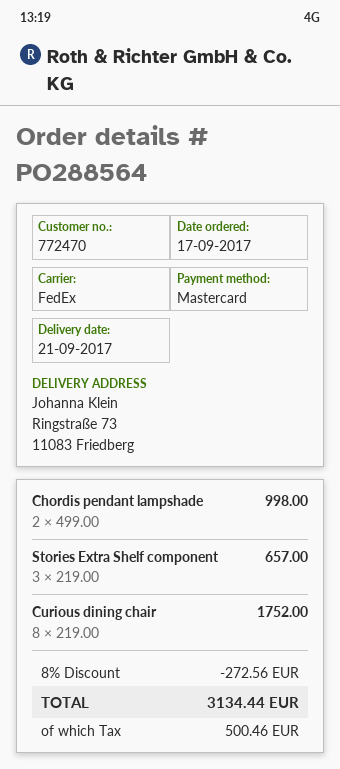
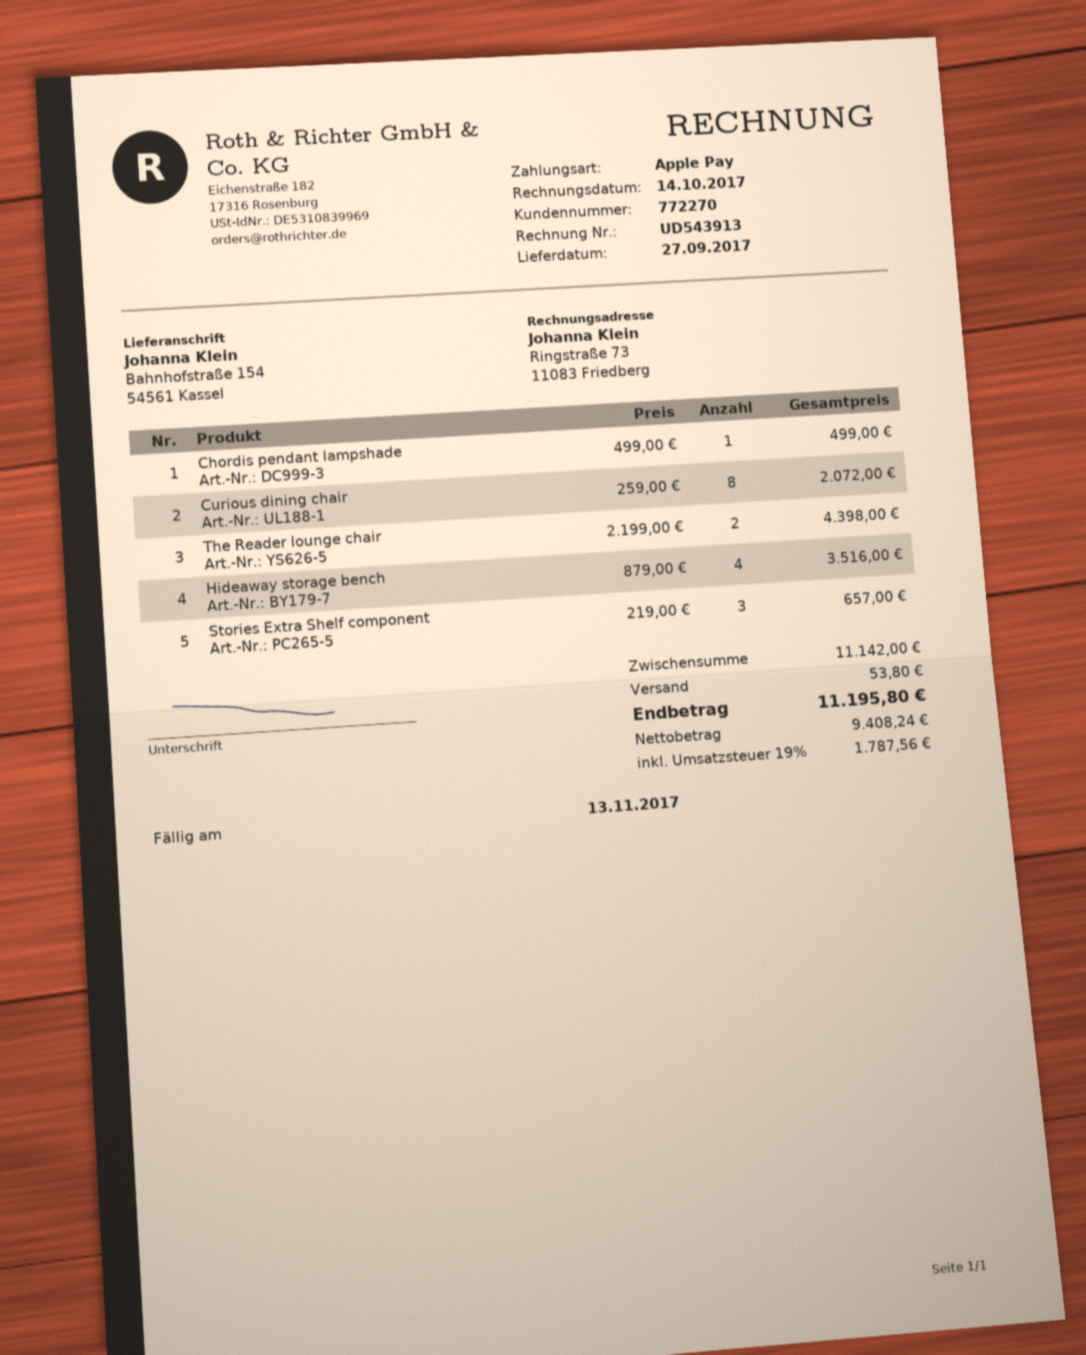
delivery date: 2017-09-21 -> 2017-09-27
customer number: 772470 -> 772270
payment method: Mastercard -> Apple Pay
ship to: Ringstraße 73, 11083 Friedberg -> Bahnhofstraße 154, 54561 Kassel
Chordis pendant lampshade: 2 x 499.00 = 998.00 -> 1 x 499.00 = 499.00
Curious dining chair: 8 x 219.00 = 1752.00 -> 8 x 259.00 = 2072.00
The Reader lounge chair: none -> 2 x 2199.00 = 4398.00
Hideaway storage bench: none -> 4 x 879.00 = 3516.00
discount: 8% = 272.56 -> none
shipping: none -> 53.80
tax: 500.46 -> 1787.56
total: 3134.44 -> 11195.80

